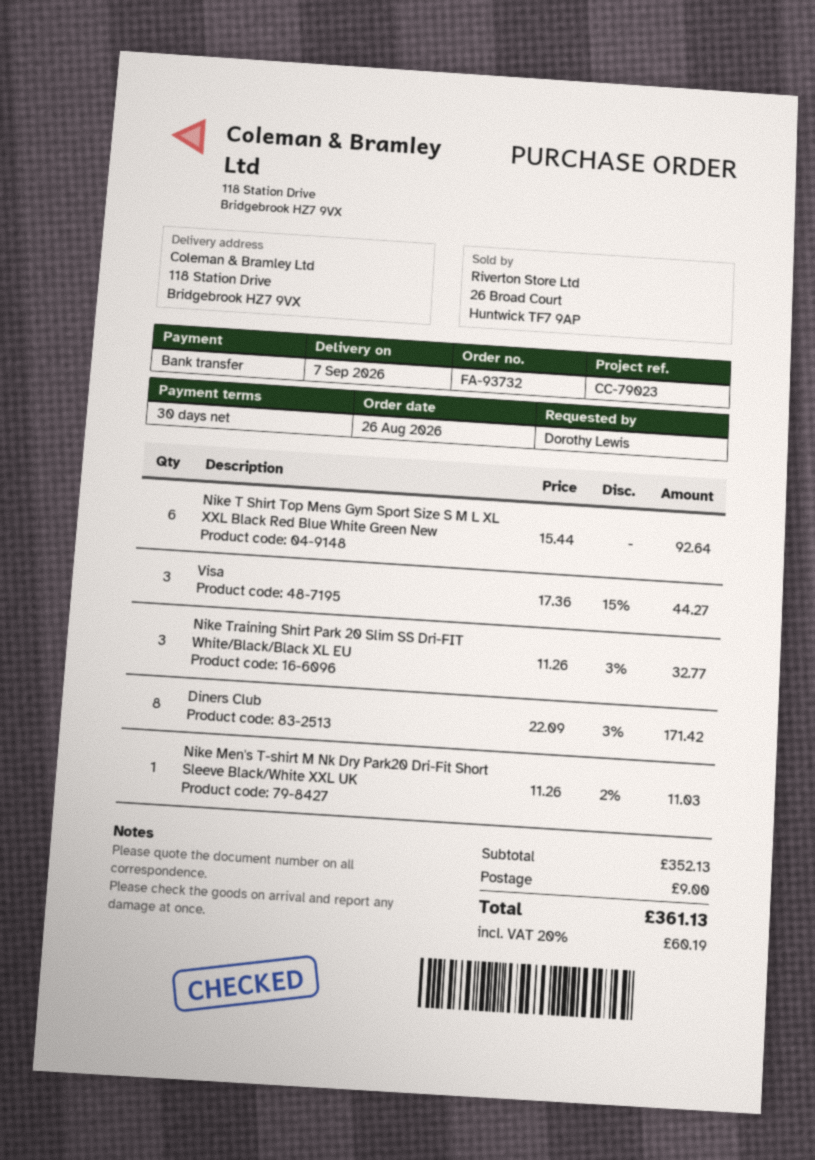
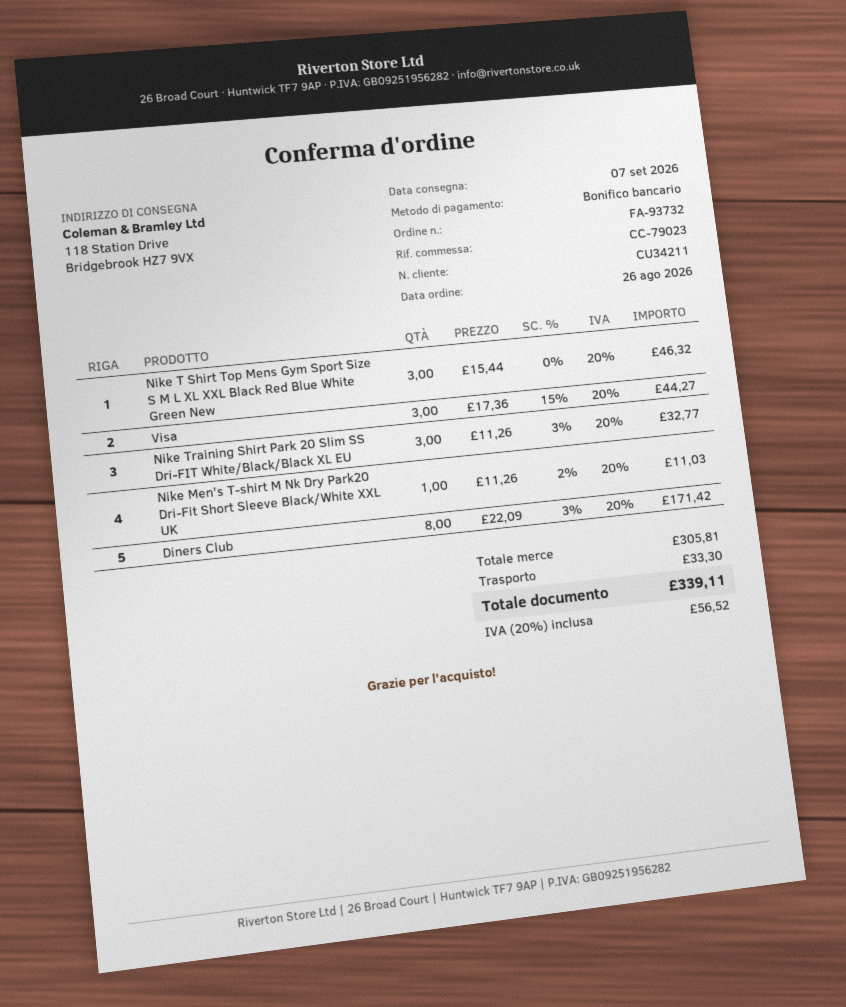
Nike T Shirt Top Mens Gym Sport Size S M L XL XXL Black Red Blue White Green New: 6 x 15.44 = 92.64 -> 3 x 15.44 = 46.32
subtotal: 352.13 -> 305.81
shipping: 9.00 -> 33.30
tax: 20% = 60.19 -> 20% = 56.52
total: 361.13 -> 339.11

